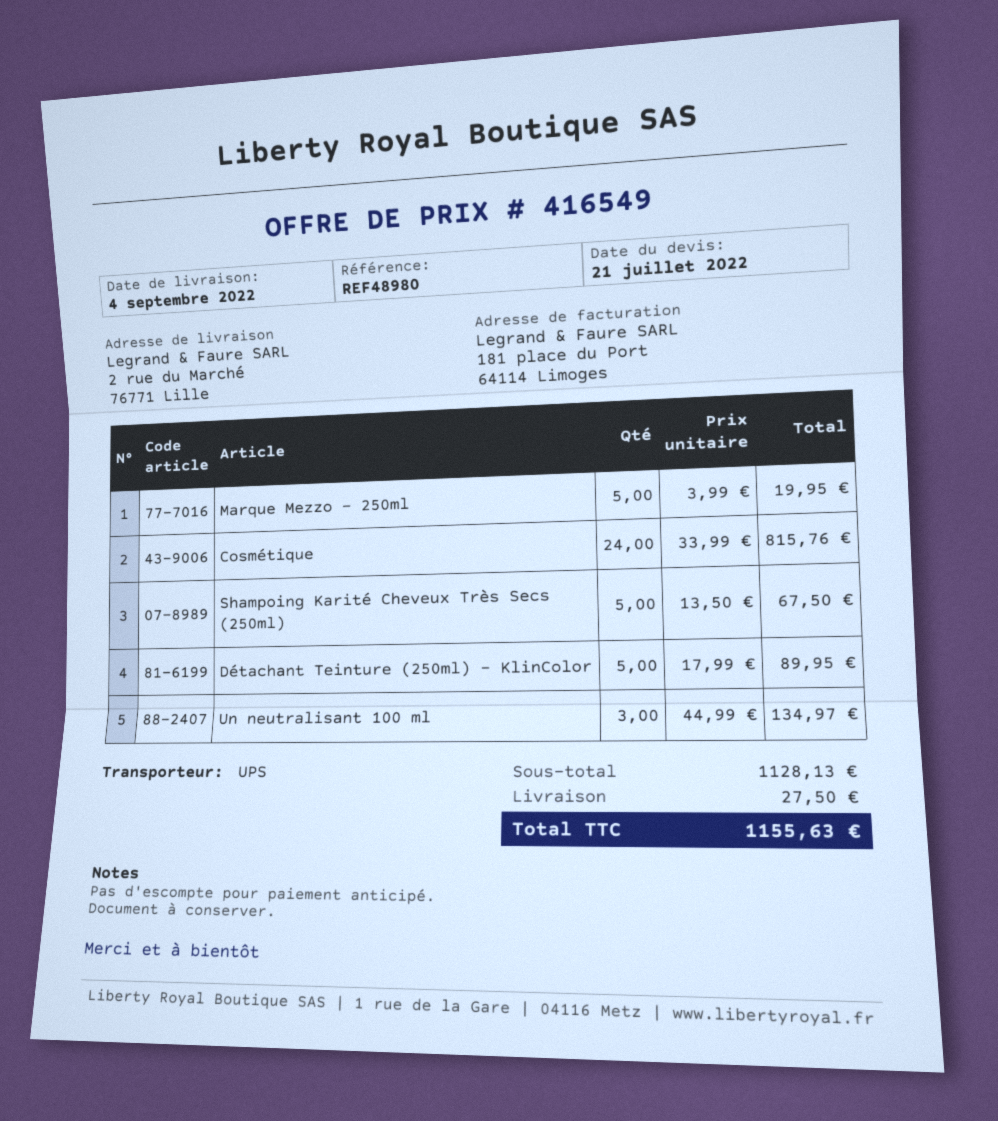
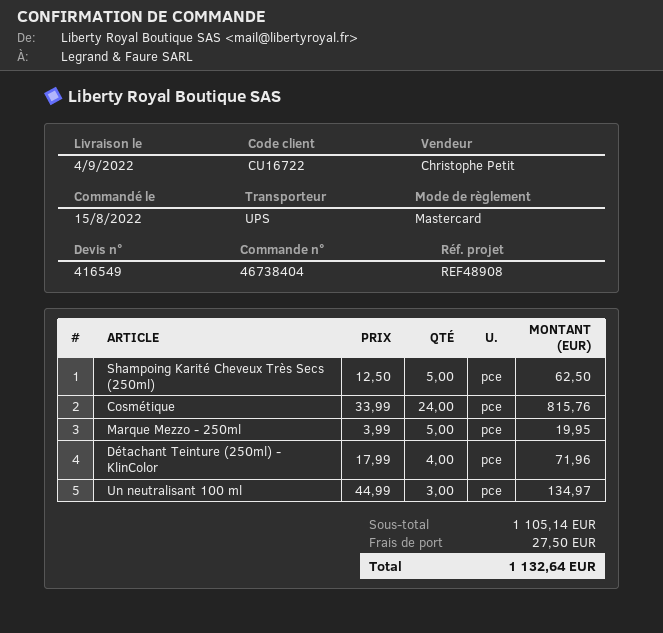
reference: REF48980 -> REF48908
Shampoing Karité Cheveux Très Secs (250ml): 5 x 13.50 = 67.50 -> 5 x 12.50 = 62.50
Détachant Teinture (250ml) - KlinColor: 5 x 17.99 = 89.95 -> 4 x 17.99 = 71.96
subtotal: 1128.13 -> 1105.14
total: 1155.63 -> 1132.64

